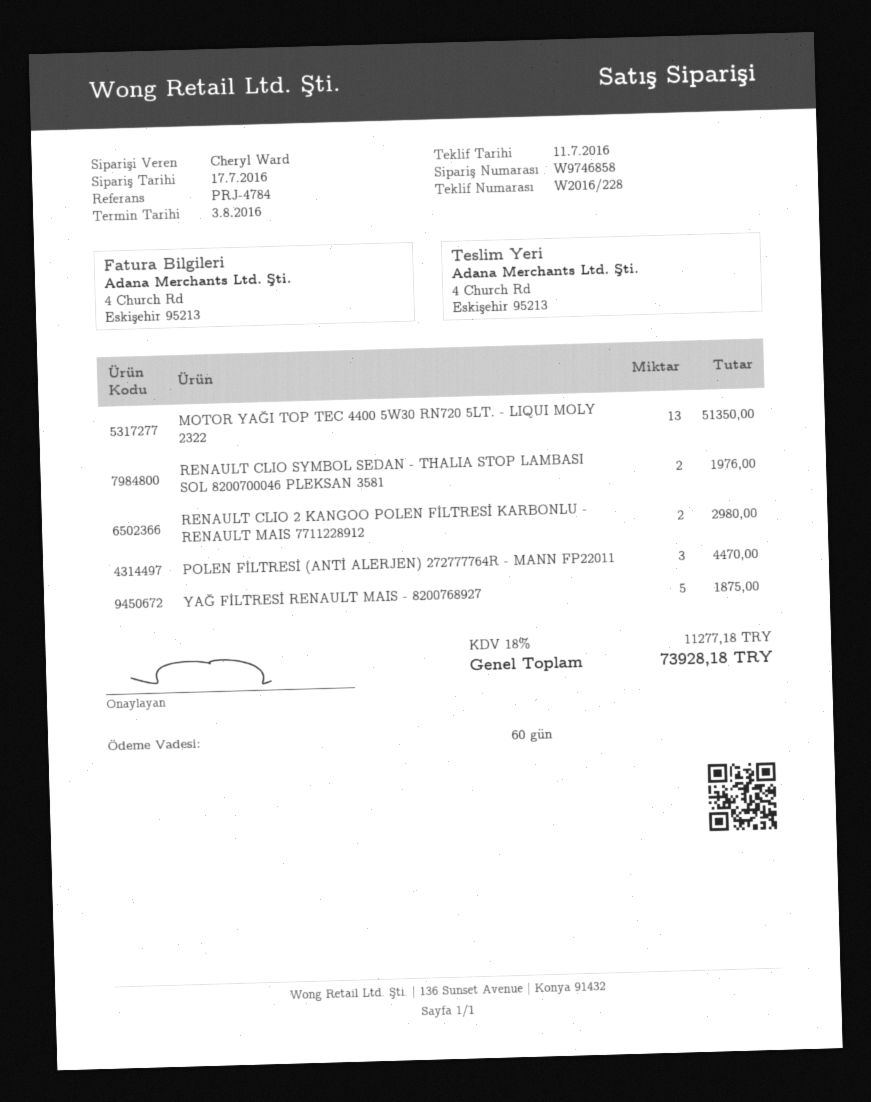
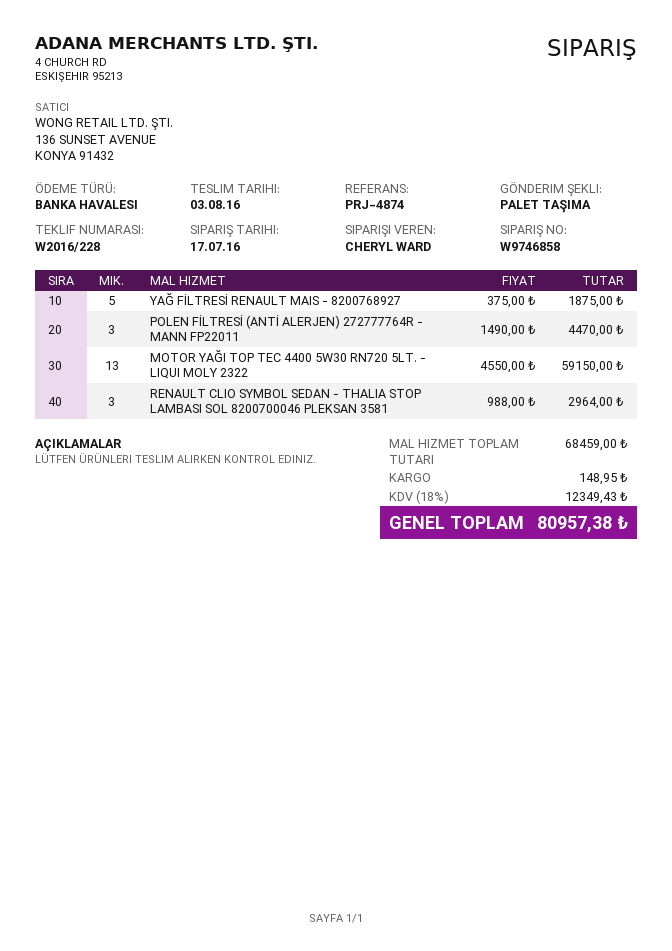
reference: PRJ-4784 -> PRJ-4874
MOTOR YAĞI TOP TEC 4400 5W30 RN720 5LT. - LIQUI MOLY 2322: 13 for 51350.00 -> 13 for 59150.00
RENAULT CLIO SYMBOL SEDAN - THALIA STOP LAMBASI SOL 8200700046 PLEKSAN 3581: 2 for 1976.00 -> 3 for 2964.00
RENAULT CLIO 2 KANGOO POLEN FİLTRESİ KARBONLU - RENAULT MAIS 7711228912: 2 for 2980.00 -> none
shipping: none -> 148.95
tax: 18% = 11277.18 -> 18% = 12349.43
total: 73928.18 -> 80957.38

